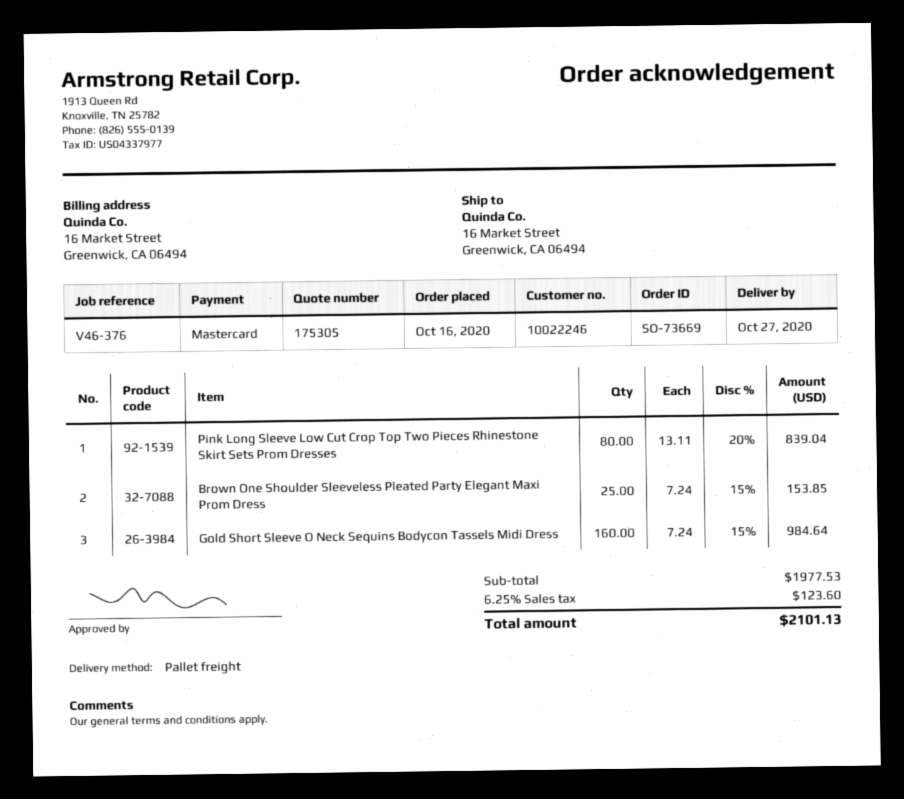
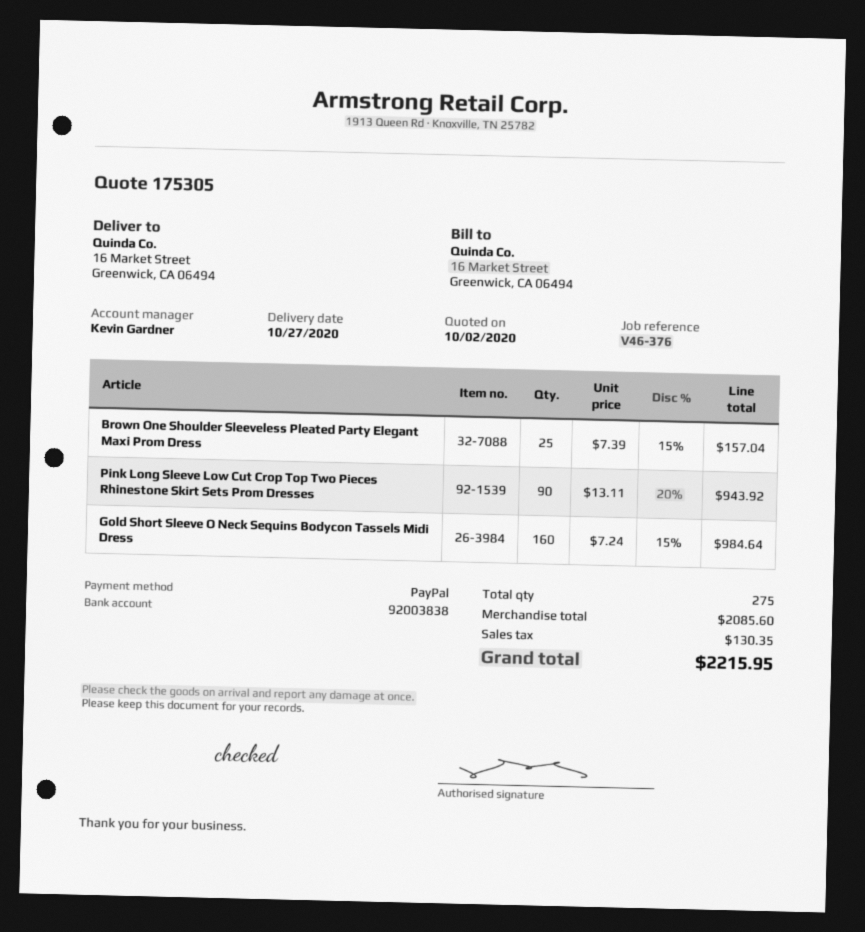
payment method: Mastercard -> PayPal
Pink Long Sleeve Low Cut Crop Top Two Pieces Rhinestone Skirt Sets Prom Dresses: 80 x 13.11 - 20% = 839.04 -> 90 x 13.11 - 20% = 943.92
Brown One Shoulder Sleeveless Pleated Party Elegant Maxi Prom Dress: 25 x 7.24 - 15% = 153.85 -> 25 x 7.39 - 15% = 157.04
subtotal: 1977.53 -> 2085.60
tax: 123.60 -> 130.35
total: 2101.13 -> 2215.95

